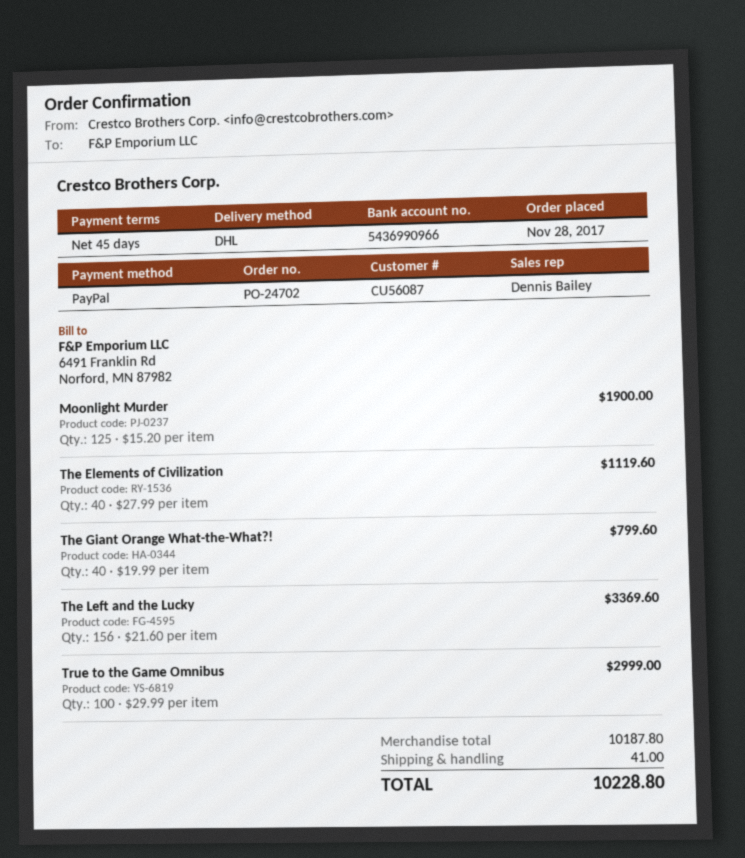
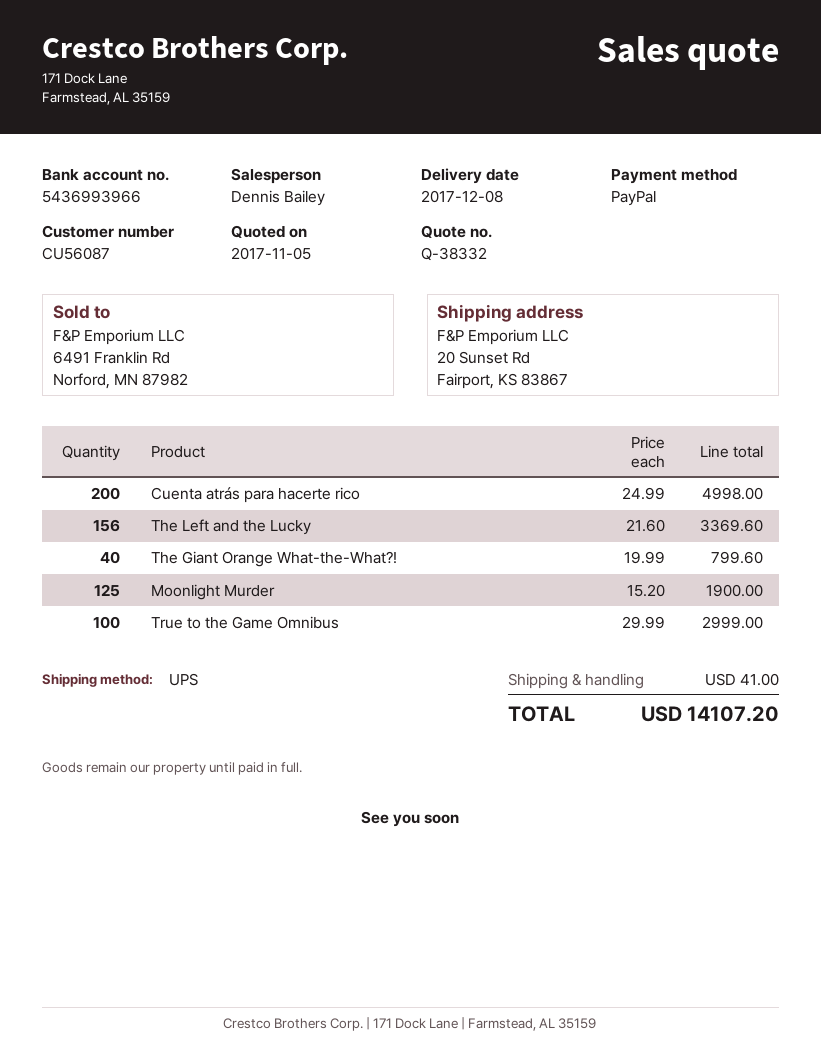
bank account: 5436990966 -> 5436993966
shipping method: DHL -> UPS
The Elements of Civilization: 40 x 27.99 = 1119.60 -> none
Cuenta atrás para hacerte rico: none -> 200 x 24.99 = 4998.00
total: 10228.80 -> 14107.20

